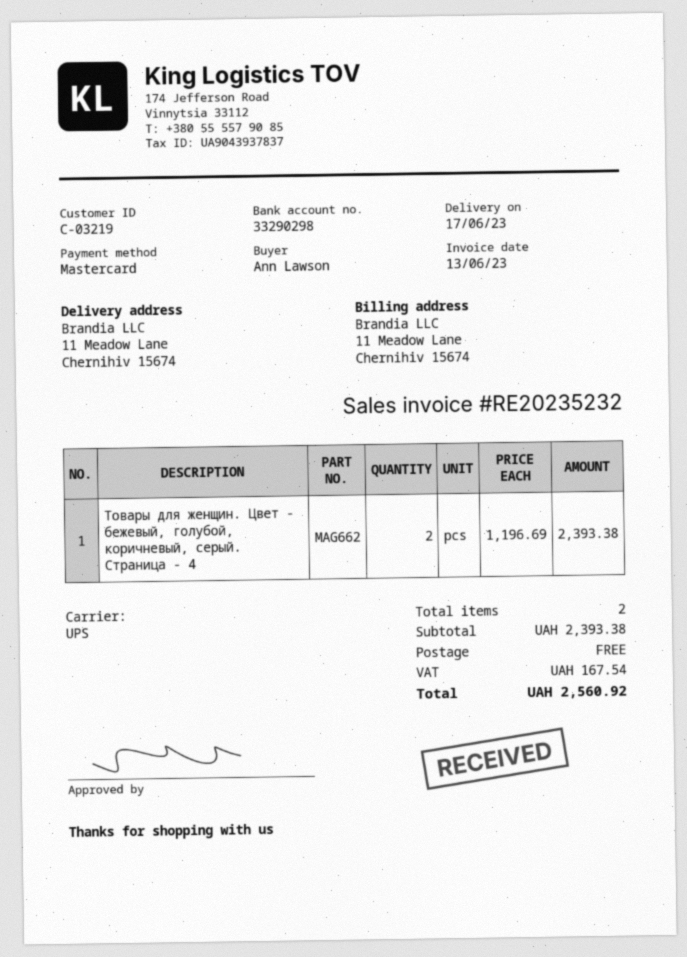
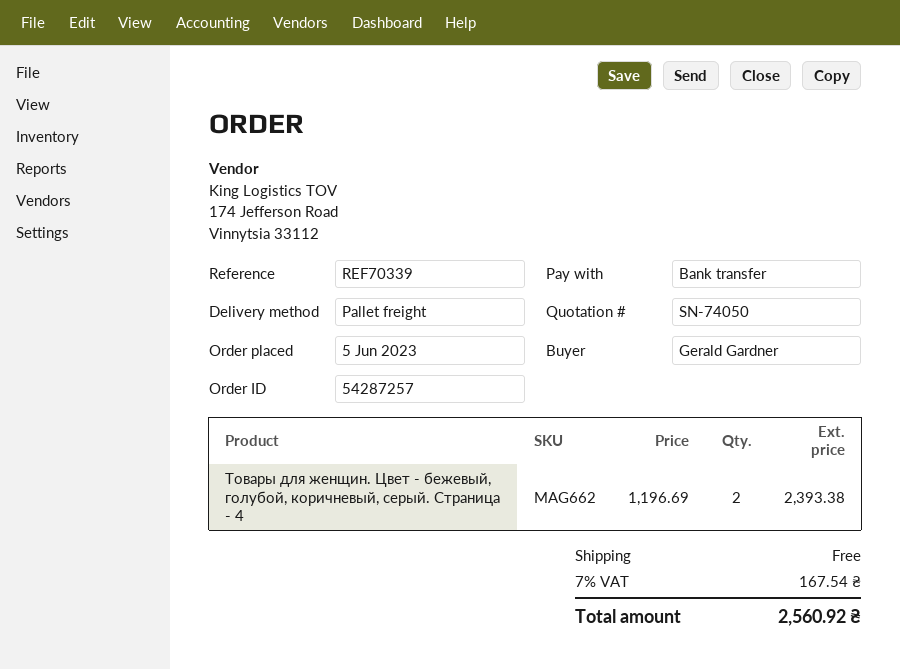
ordered by: Ann Lawson -> Gerald Gardner
payment method: Mastercard -> bank transfer
shipping method: UPS -> pallet freight

